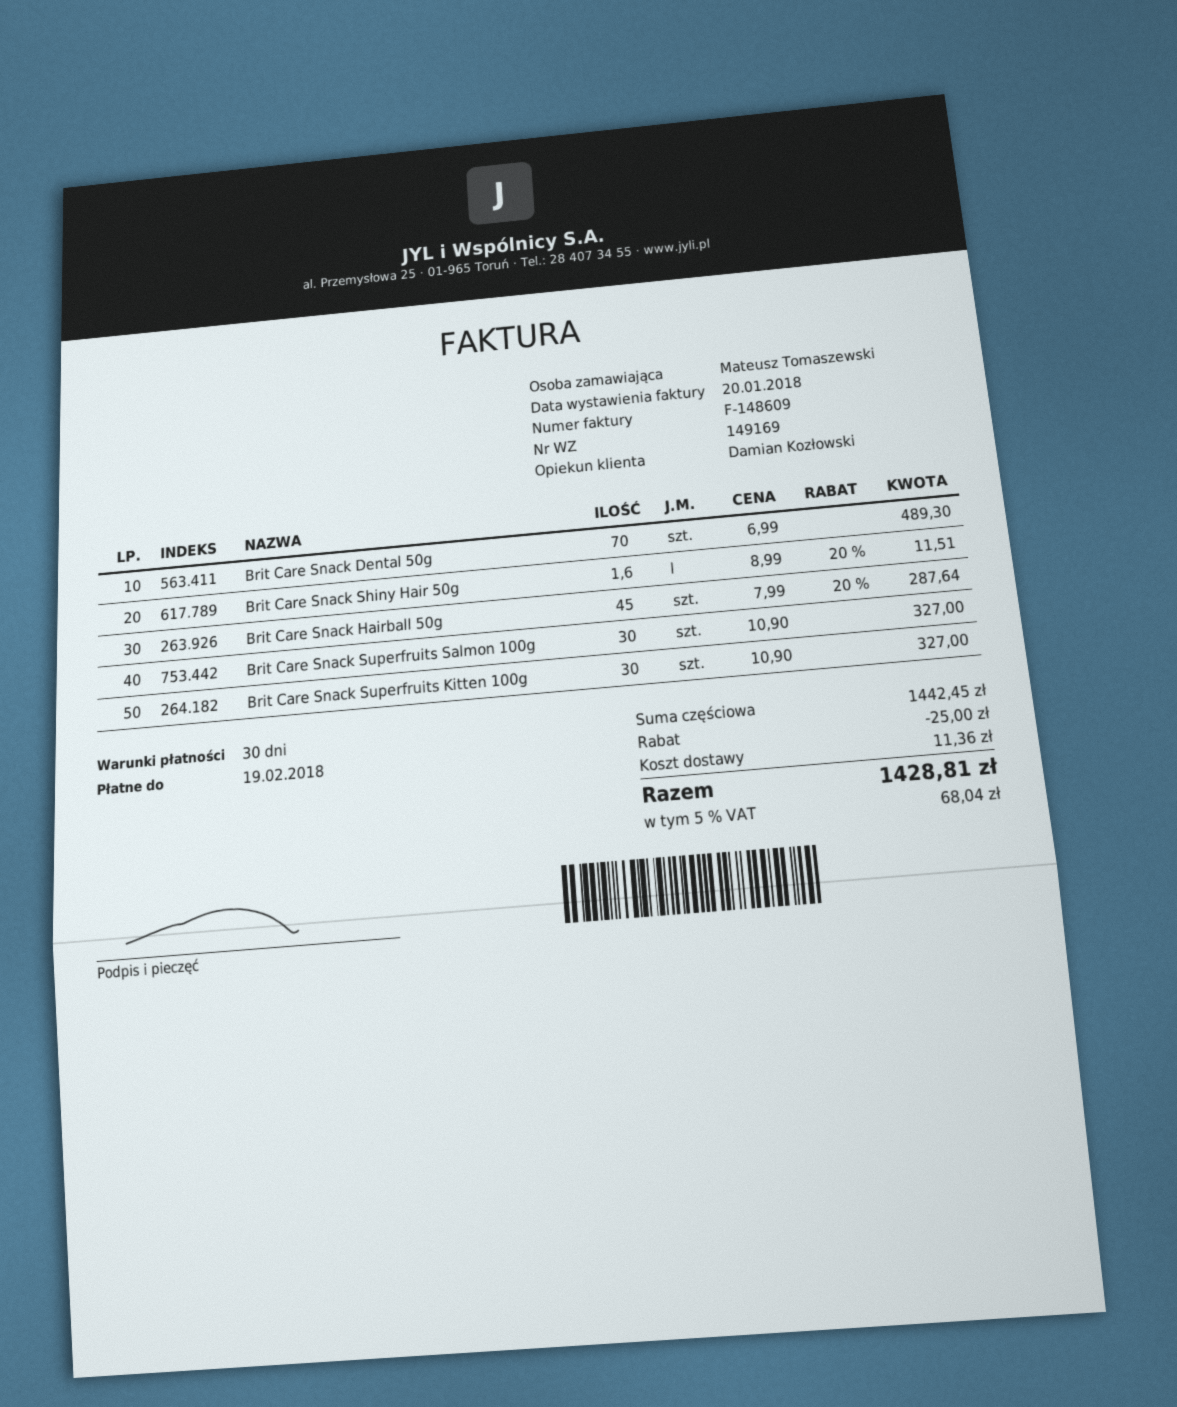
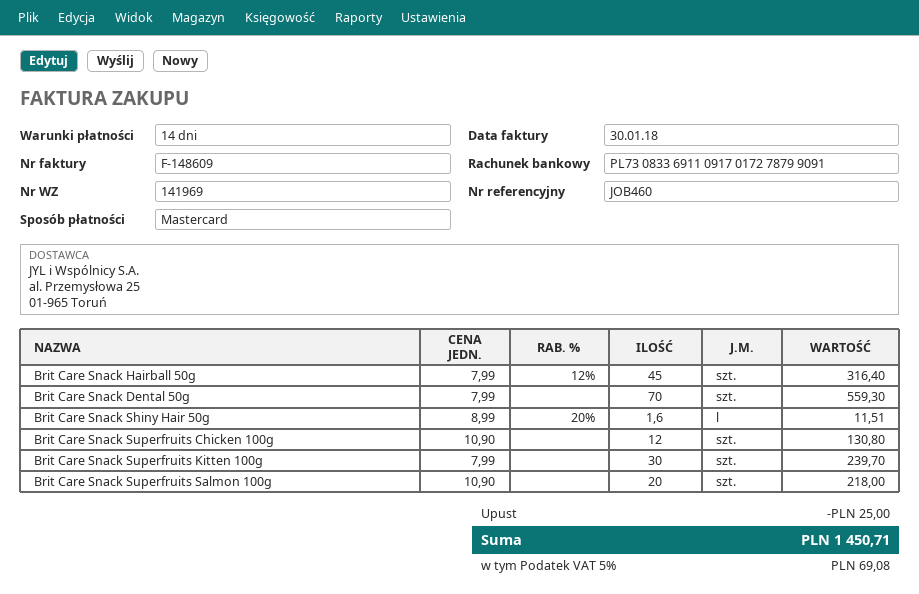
delivery note number: 149169 -> 141969
invoice date: 2018-01-20 -> 2018-01-30
payment terms: 30 days -> 14 days
Brit Care Snack Dental 50g: 70 x 6.99 = 489.30 -> 70 x 7.99 = 559.30
Brit Care Snack Hairball 50g: 45 x 7.99 - 20% = 287.64 -> 45 x 7.99 - 12% = 316.40
Brit Care Snack Superfruits Salmon 100g: 30 x 10.90 = 327.00 -> 20 x 10.90 = 218.00
Brit Care Snack Superfruits Kitten 100g: 30 x 10.90 = 327.00 -> 30 x 7.99 = 239.70
Brit Care Snack Superfruits Chicken 100g: none -> 12 x 10.90 = 130.80
shipping: 11.36 -> none
tax: 5% = 68.04 -> 5% = 69.08
total: 1428.81 -> 1450.71

